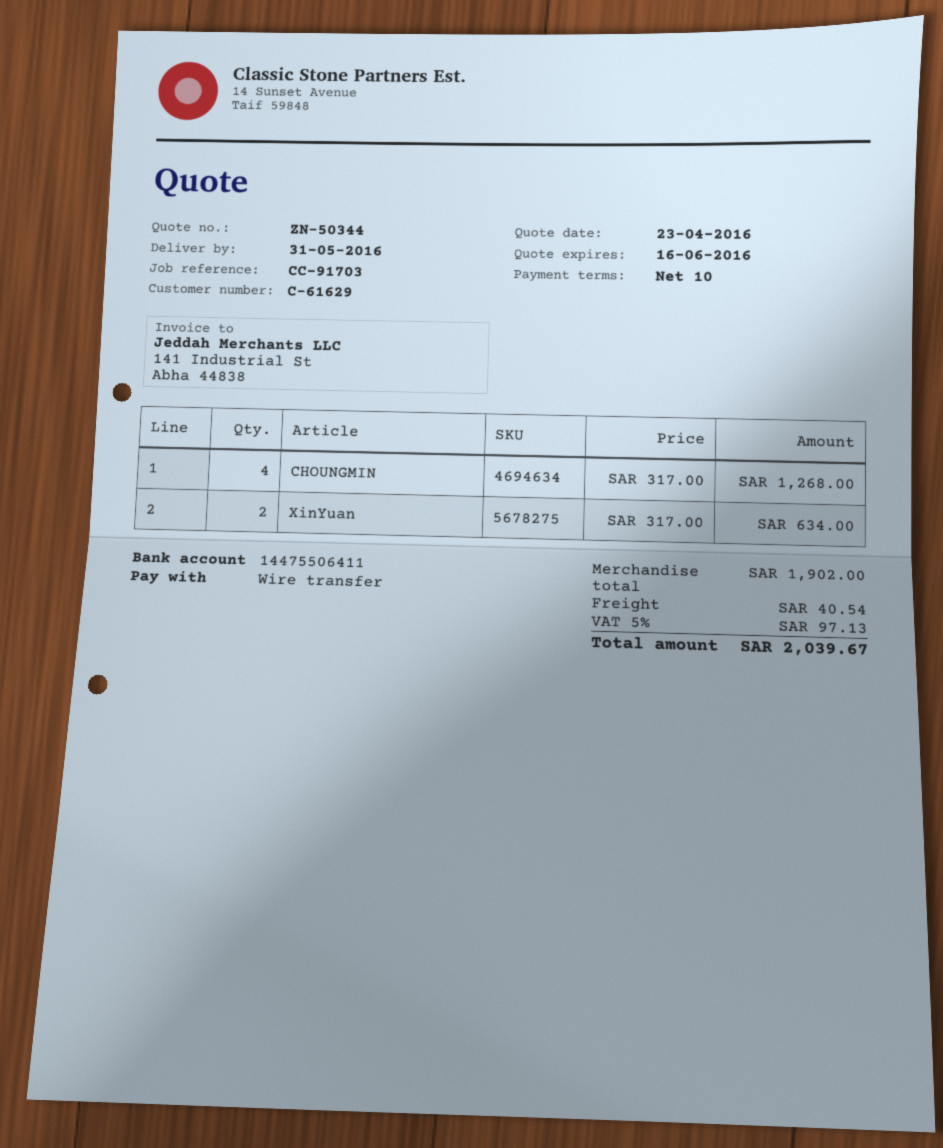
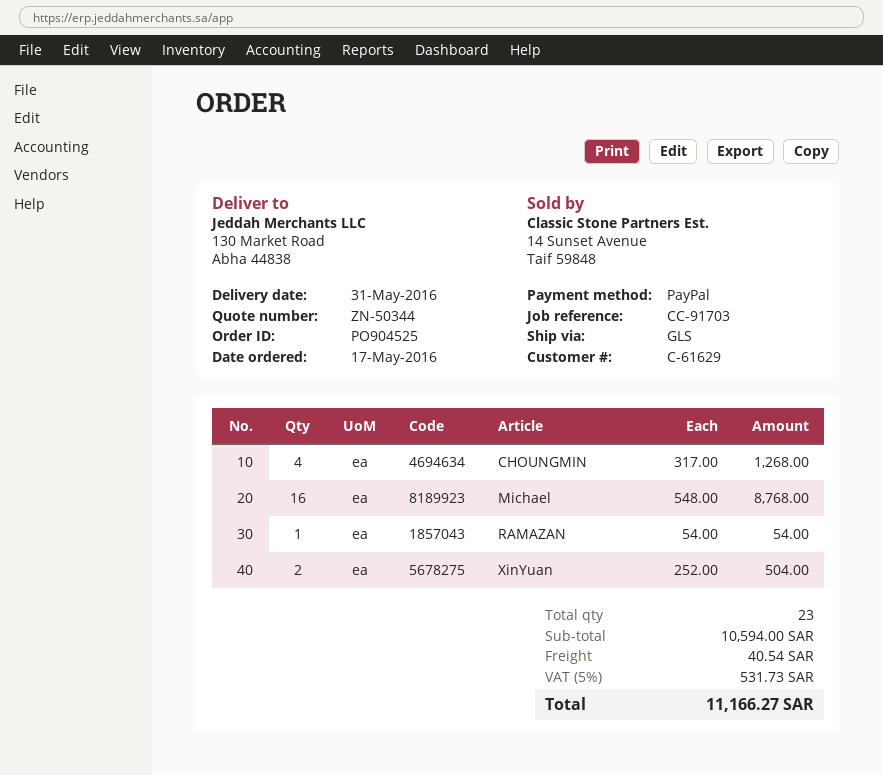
payment method: bank transfer -> PayPal
XinYuan: 2 x 317.00 = 634.00 -> 2 x 252.00 = 504.00
Michael: none -> 16 x 548.00 = 8768.00
RAMAZAN: none -> 1 x 54.00 = 54.00
subtotal: 1902.00 -> 10594.00
tax: 5% = 97.13 -> 5% = 531.73
total: 2039.67 -> 11166.27

